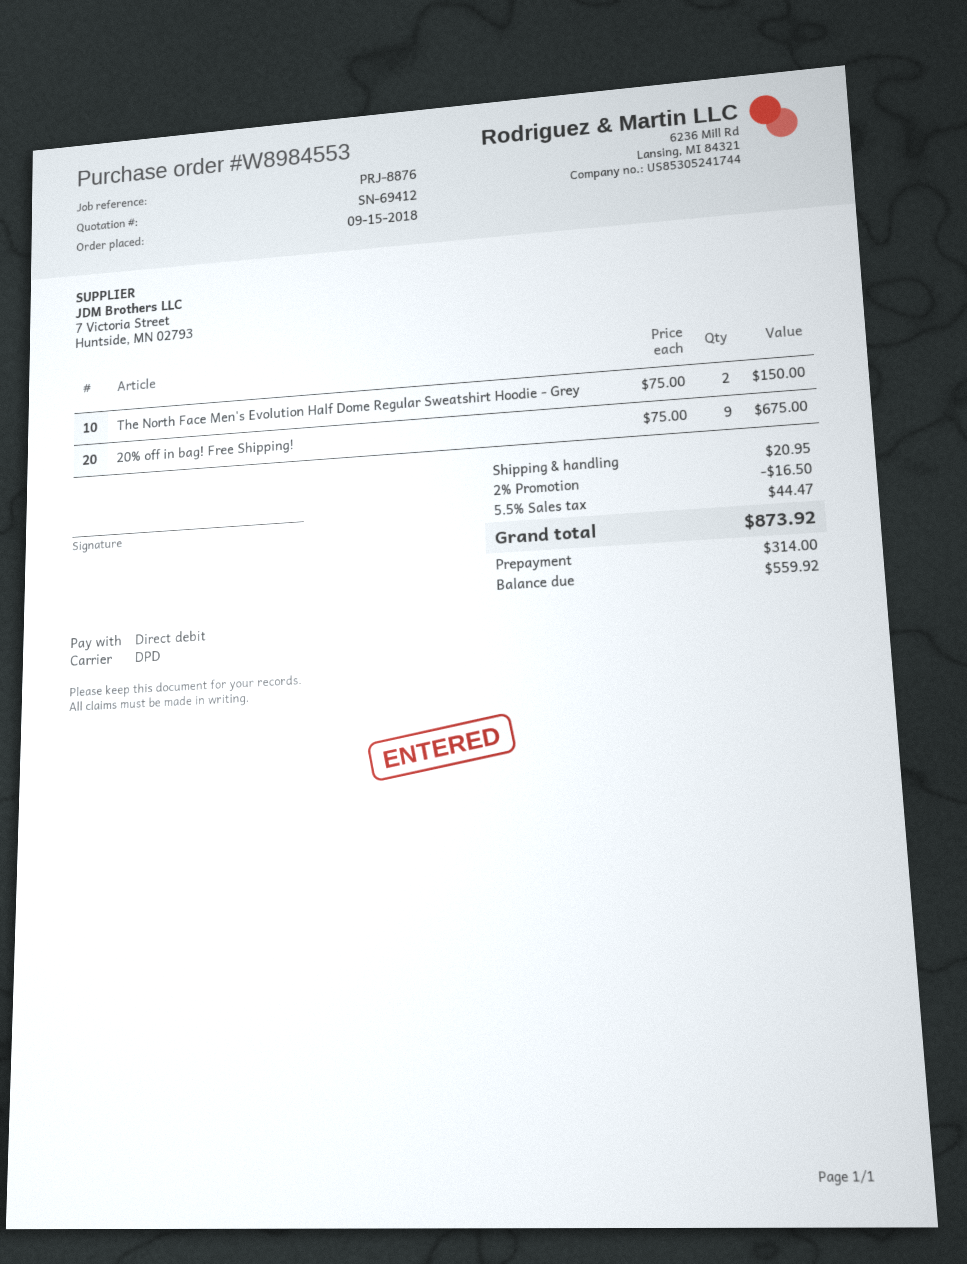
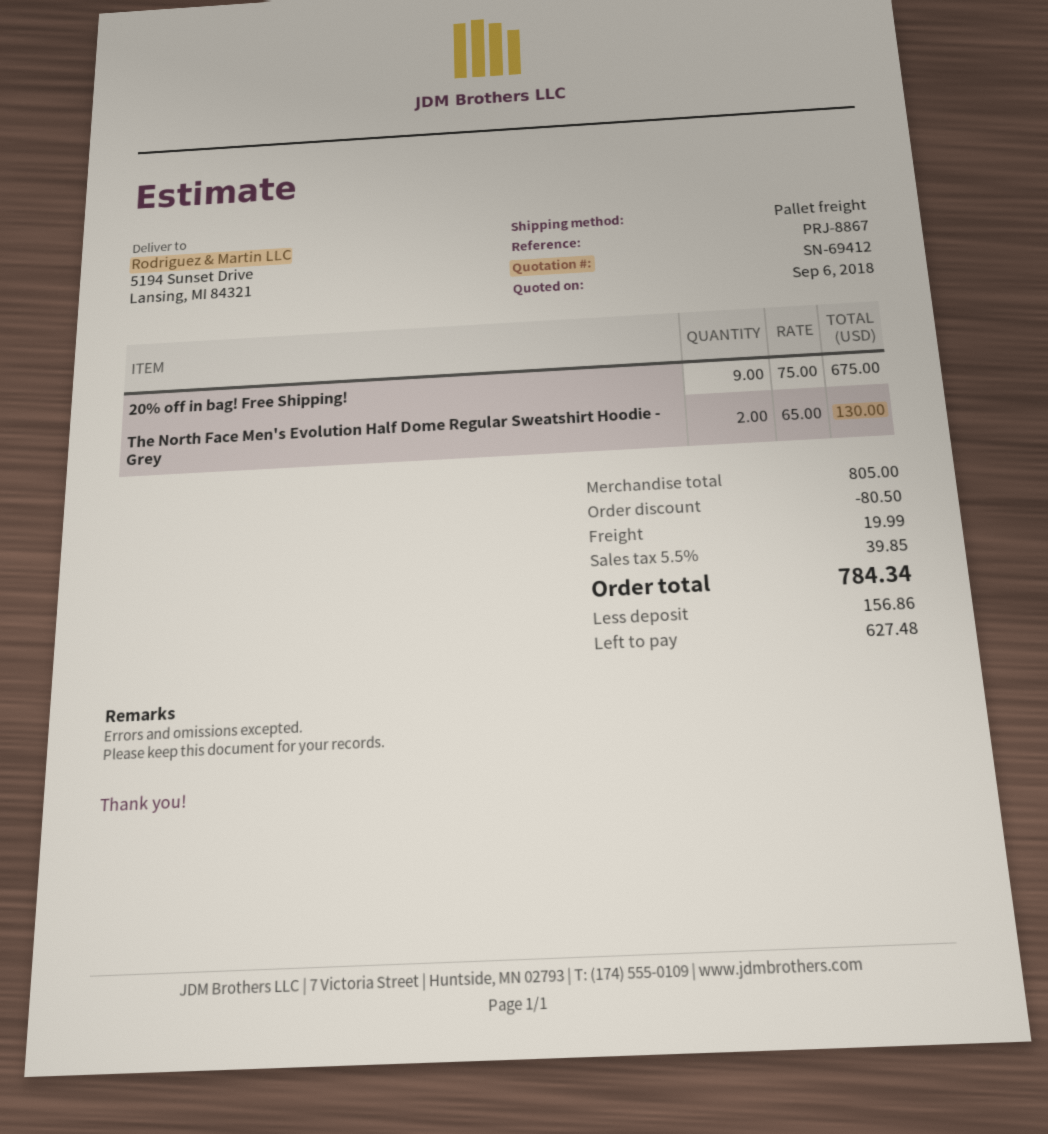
reference: PRJ-8876 -> PRJ-8867
shipping method: DPD -> pallet freight
The North Face Men's Evolution Half Dome Regular Sweatshirt Hoodie - Grey: 2 x 75.00 = 150.00 -> 2 x 65.00 = 130.00
discount: 16.50 -> 80.50
shipping: 20.95 -> 19.99
tax: 5.5% = 44.47 -> 5.5% = 39.85
total: 873.92 -> 784.34
deposit: 314.00 -> 156.86
balance: 559.92 -> 627.48

